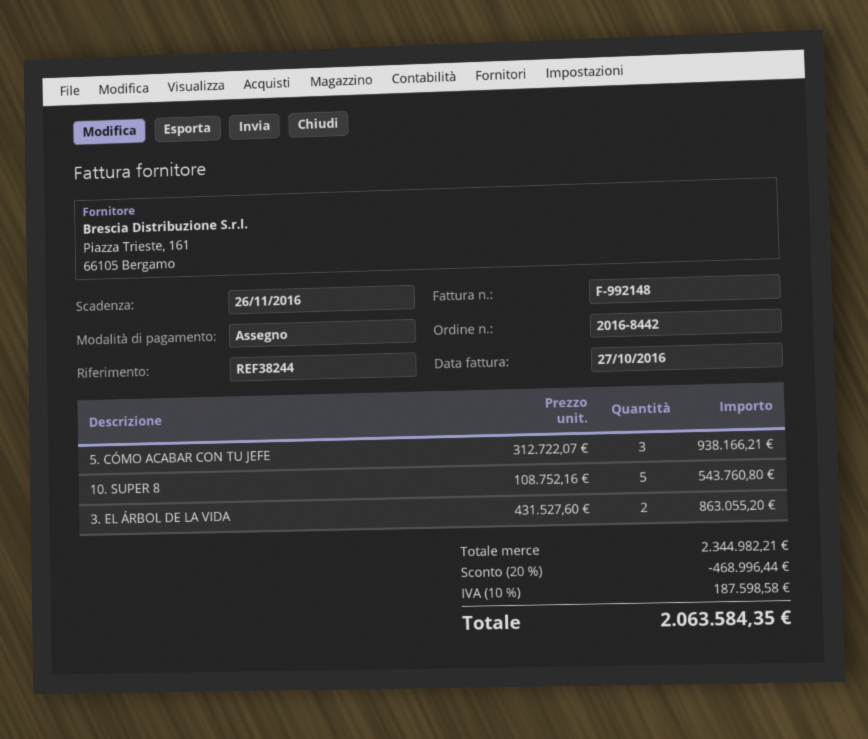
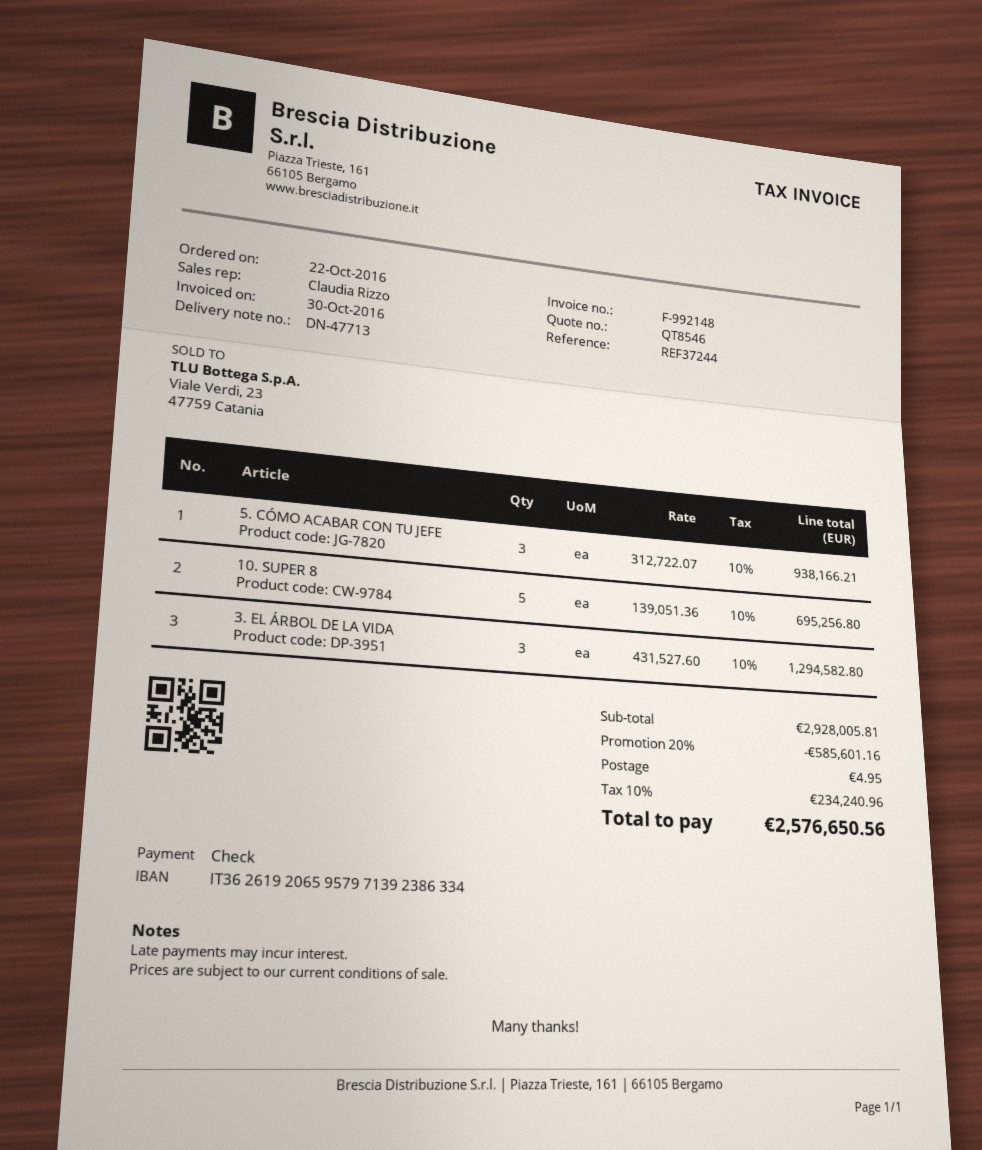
invoice date: 2016-10-27 -> 2016-10-30
reference: REF38244 -> REF37244
10. SUPER 8: 5 x 108752.16 = 543760.80 -> 5 x 139051.36 = 695256.80
3. EL ÁRBOL DE LA VIDA: 2 x 431527.60 = 863055.20 -> 3 x 431527.60 = 1294582.80
subtotal: 2344982.21 -> 2928005.81
discount: 20% = 468996.44 -> 20% = 585601.16
shipping: none -> 4.95
tax: 10% = 187598.58 -> 10% = 234240.96
total: 2063584.35 -> 2576650.56

